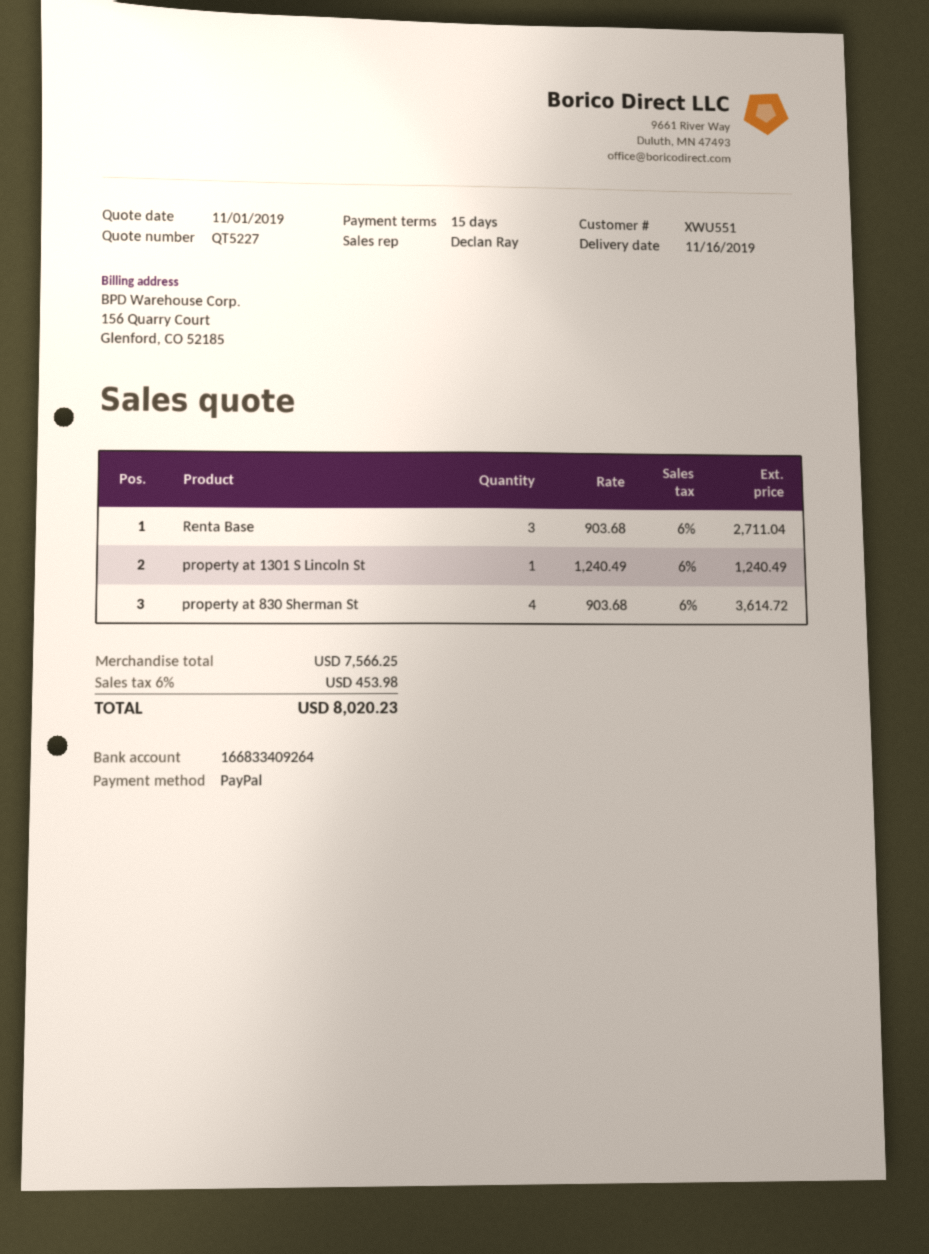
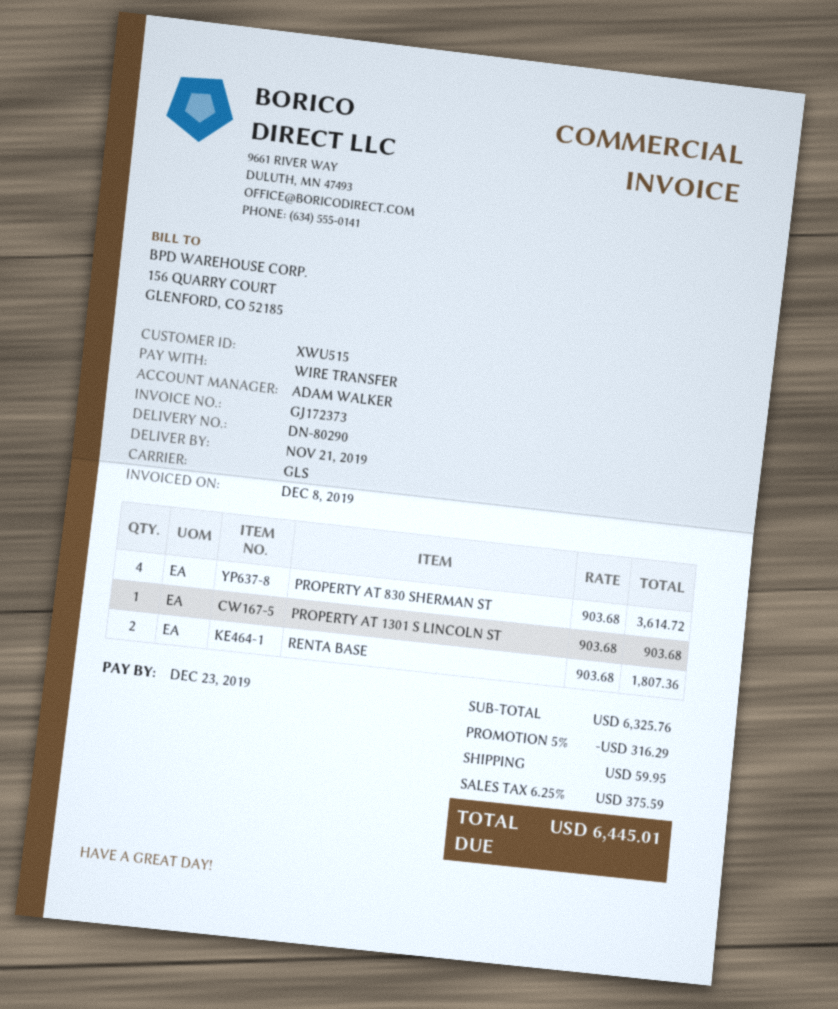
delivery date: 2019-11-16 -> 2019-11-21
customer number: XWU551 -> XWU515
sales rep: Declan Ray -> ADAM WALKER
payment method: PayPal -> bank transfer
Renta Base: 3 x 903.68 = 2711.04 -> 2 x 903.68 = 1807.36
property at 1301 S Lincoln St: 1 x 1240.49 = 1240.49 -> 1 x 903.68 = 903.68
subtotal: 7566.25 -> 6325.76
discount: none -> 5% = 316.29
shipping: none -> 59.95
tax: 6% = 453.98 -> 6.25% = 375.59
total: 8020.23 -> 6445.01

